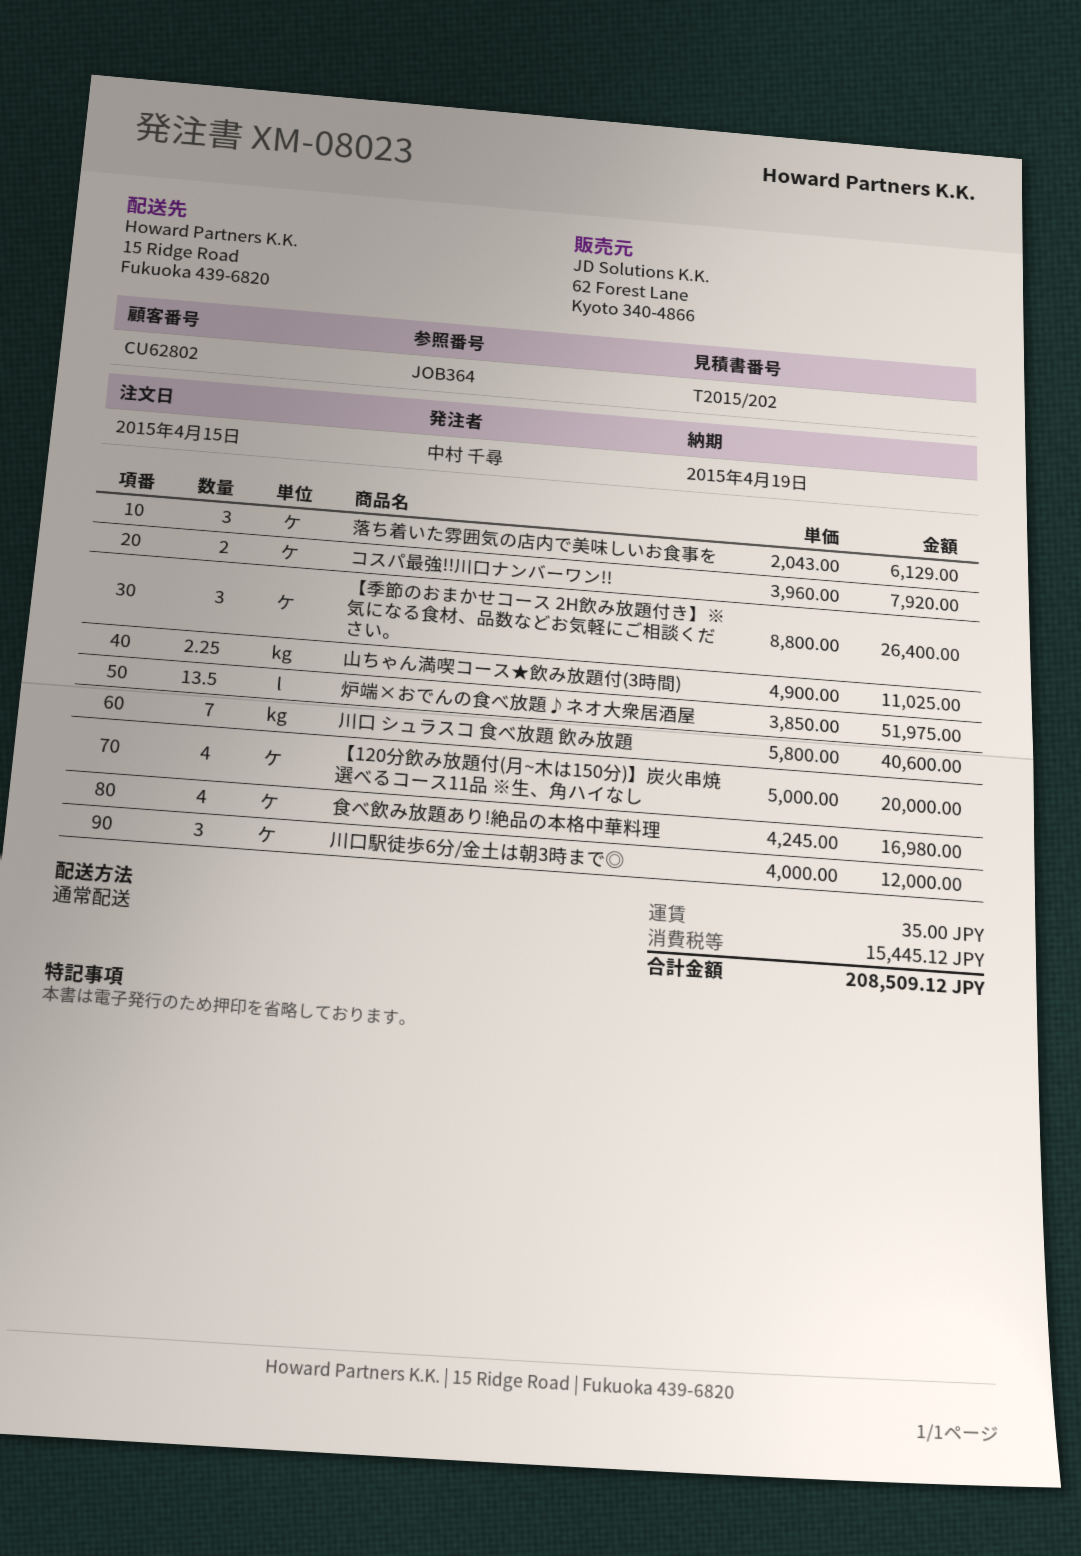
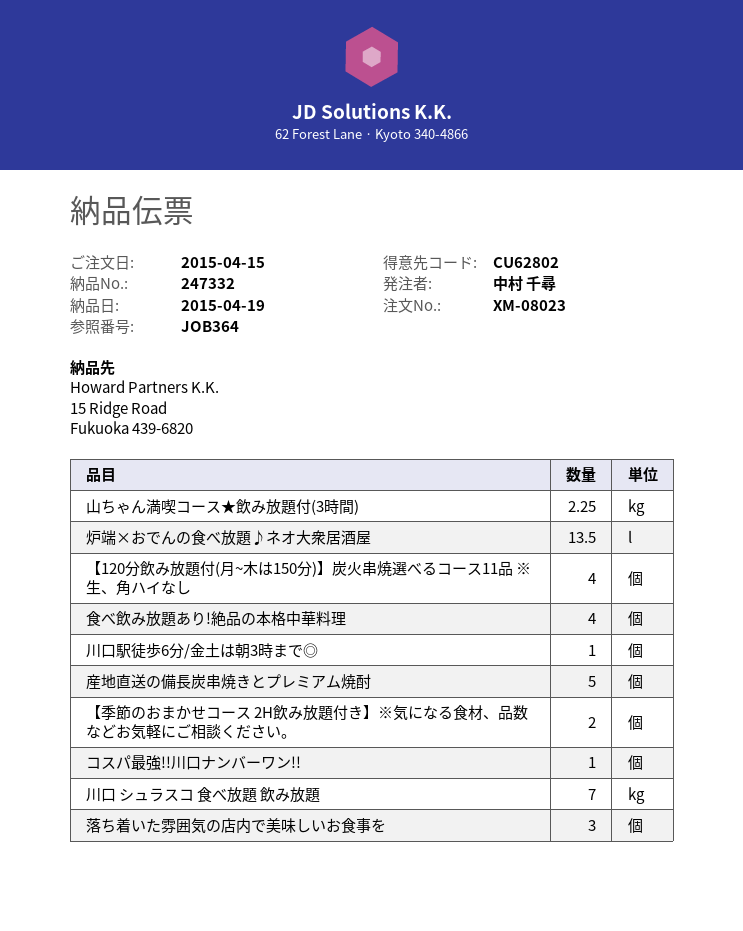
コスパ最強!!川口ナンバーワン!!: 2 -> 1
【季節のおまかせコース 2H飲み放題付き】※気になる食材、品数などお気軽にご相談ください。: 3 -> 2
川口駅徒歩6分/金土は朝3時まで◎: 3 -> 1
産地直送の備長炭串焼きとプレミアム焼酎: none -> 5

